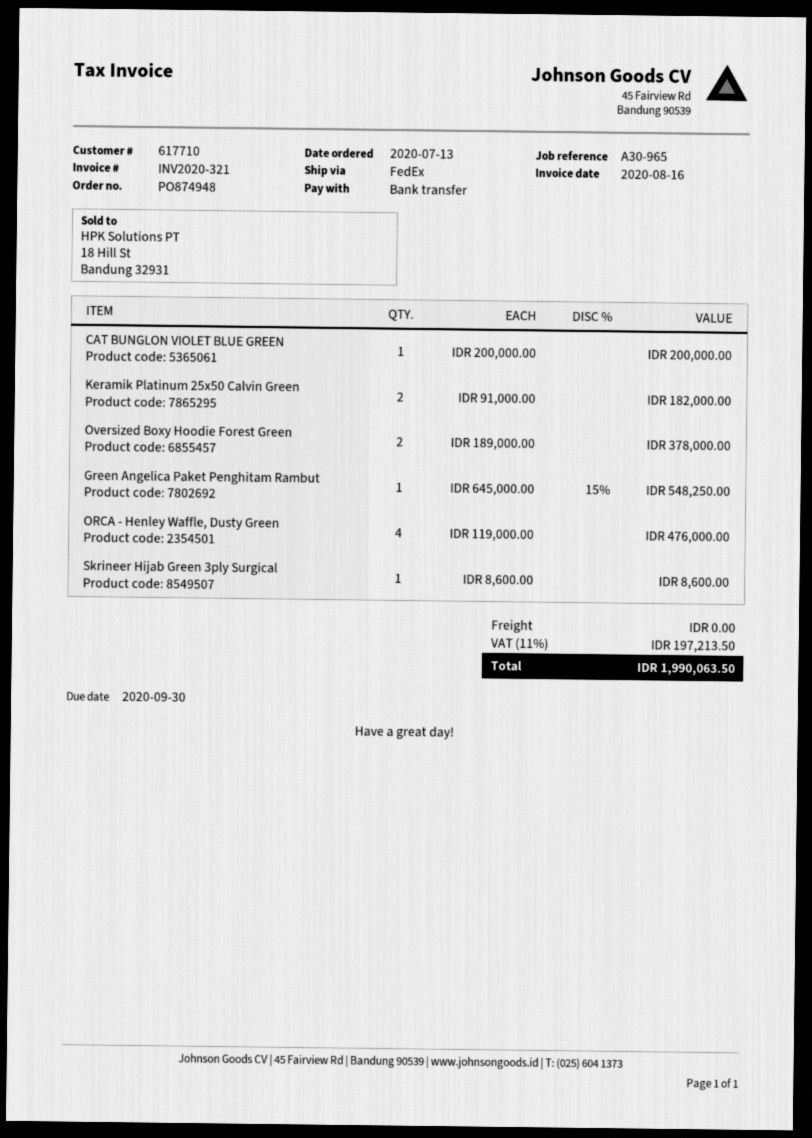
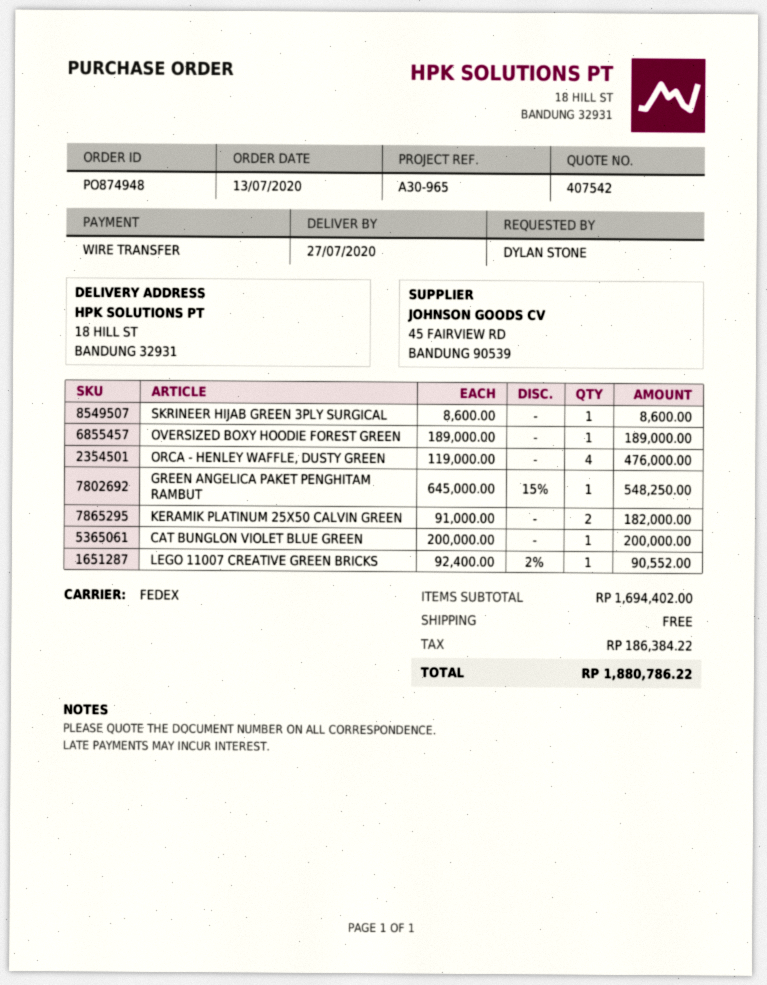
Oversized Boxy Hoodie Forest Green: 2 x 189000.00 = 378000.00 -> 1 x 189000.00 = 189000.00
LEGO 11007 CREATIVE GREEN BRICKS: none -> 1 x 92400.00 - 2% = 90552.00
tax: 197213.50 -> 186384.22
total: 1990063.50 -> 1880786.22

